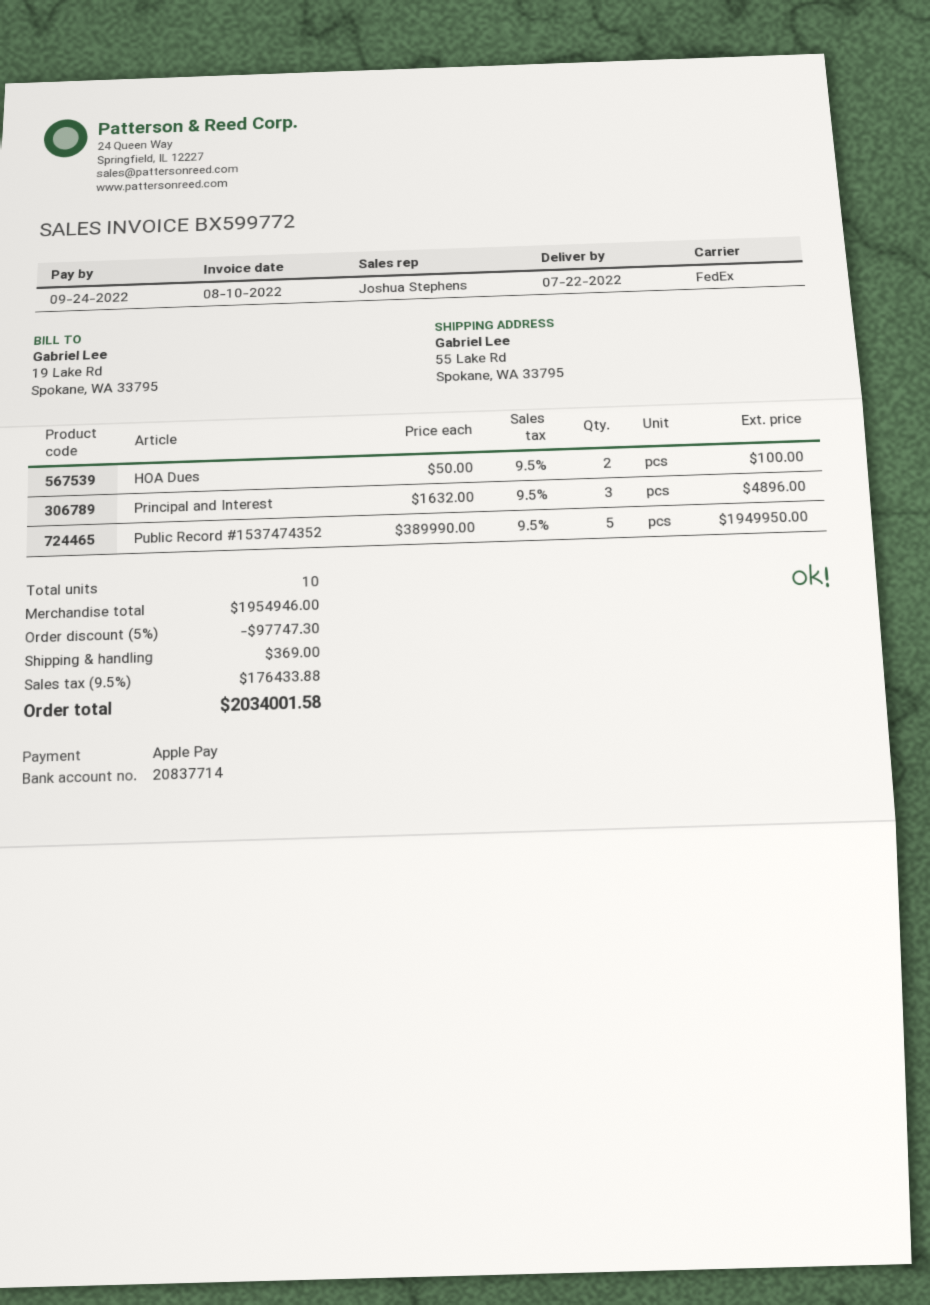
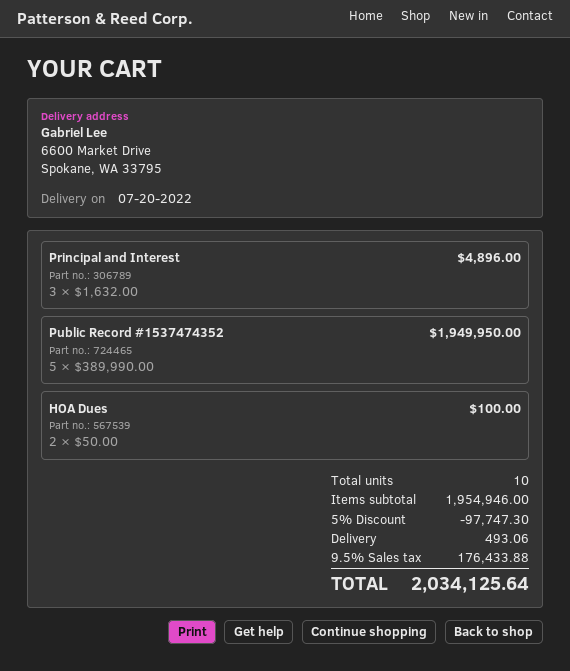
delivery date: 2022-07-22 -> 2022-07-20
ship to: 55 Lake Rd, Spokane, WA 33795 -> 6600 Market Drive, Spokane, WA 33795
shipping: 369.00 -> 493.06
total: 2034001.58 -> 2034125.64

